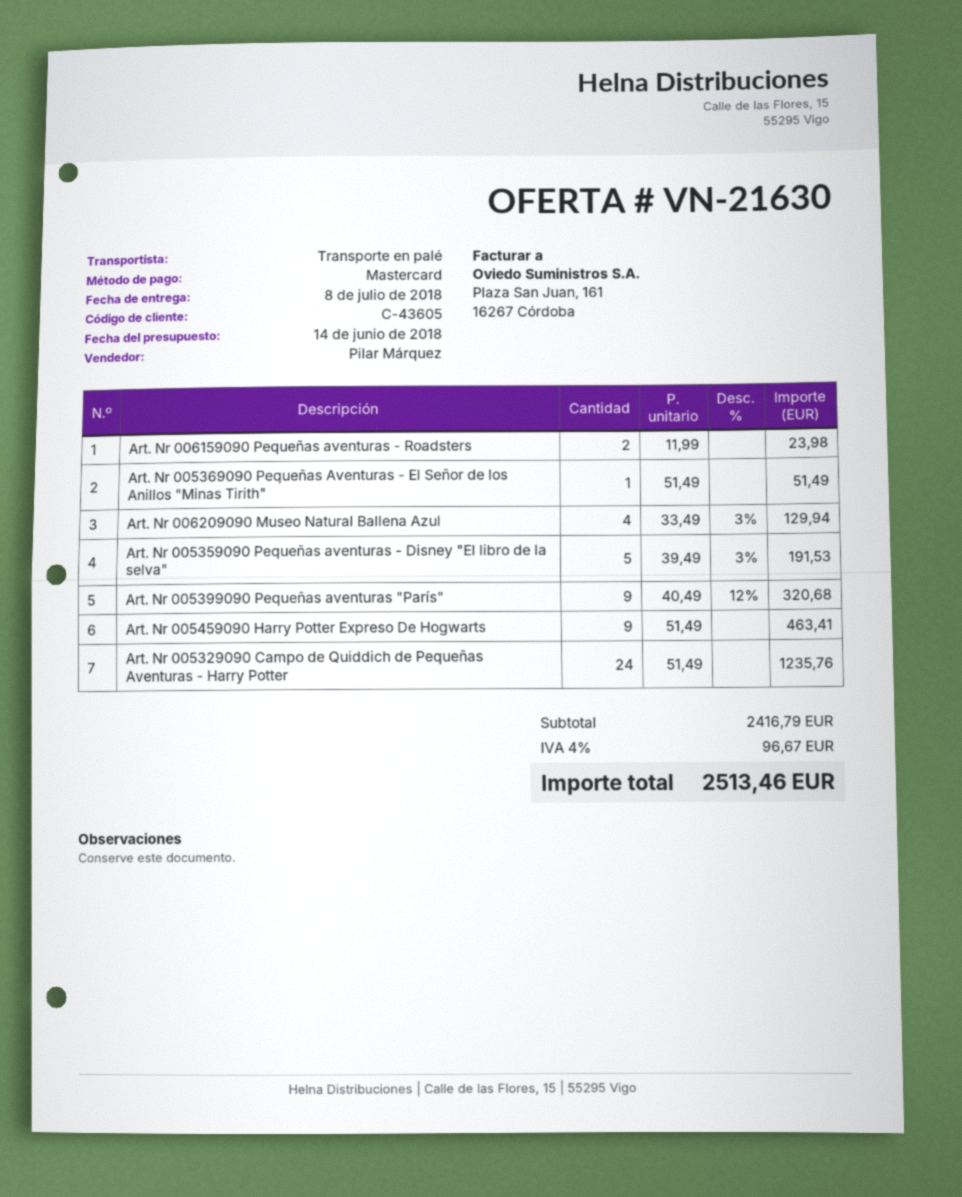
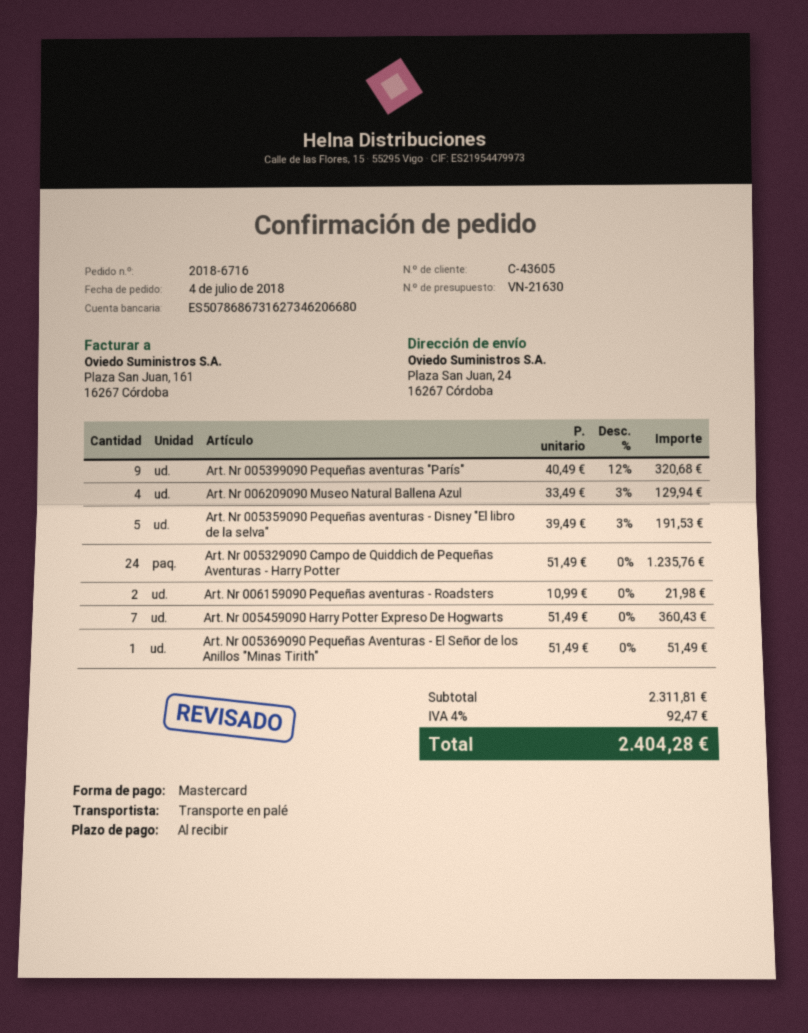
Art. Nr 006159090 Pequeñas aventuras - Roadsters: 2 x 11.99 = 23.98 -> 2 x 10.99 = 21.98
Art. Nr 005459090 Harry Potter Expreso De Hogwarts: 9 x 51.49 = 463.41 -> 7 x 51.49 = 360.43
subtotal: 2416.79 -> 2311.81
tax: 4% = 96.67 -> 4% = 92.47
total: 2513.46 -> 2404.28

